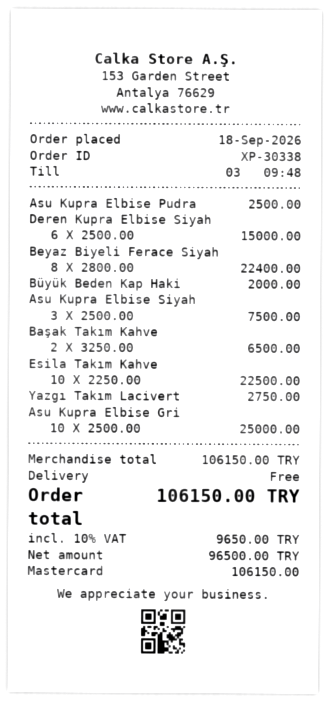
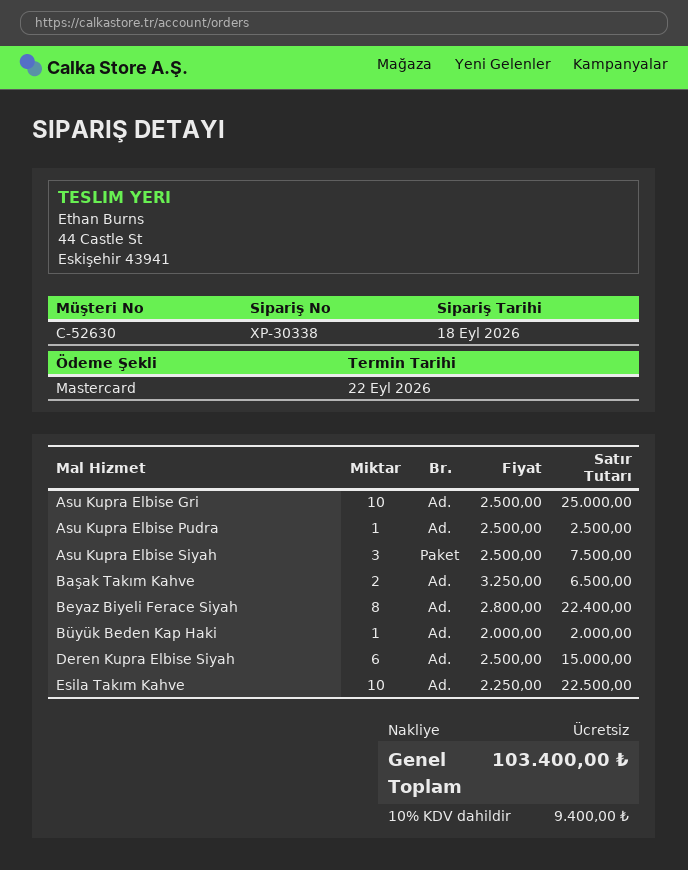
Yazgı Takım Lacivert: 1 x 2750.00 = 2750.00 -> none
tax: 10% = 9650.00 -> 10% = 9400.00
total: 106150.00 -> 103400.00

